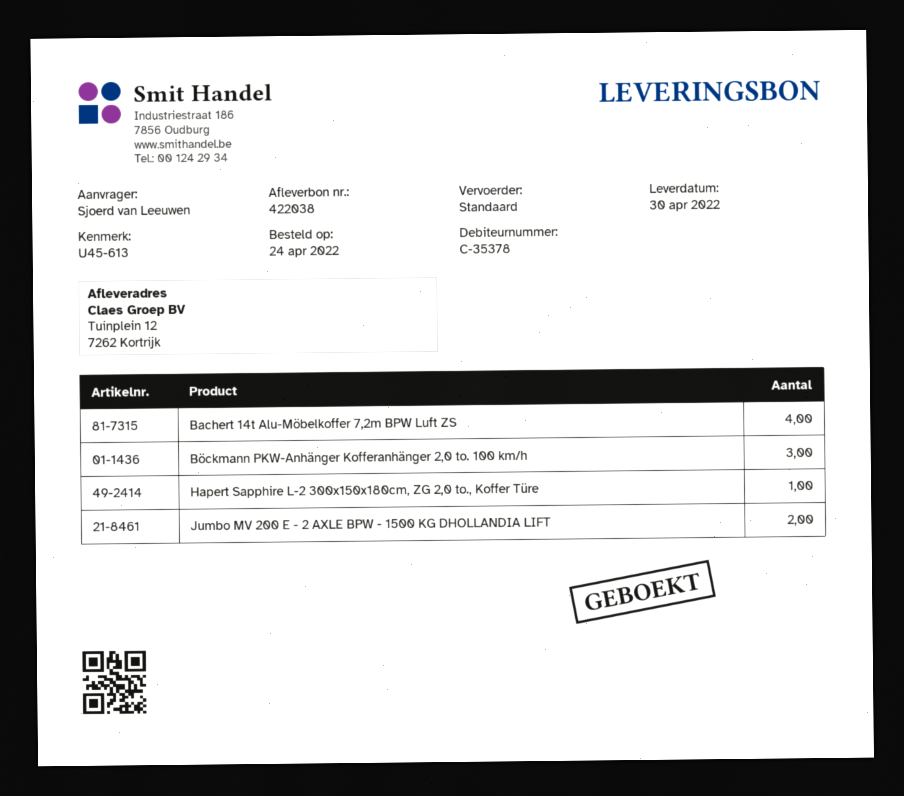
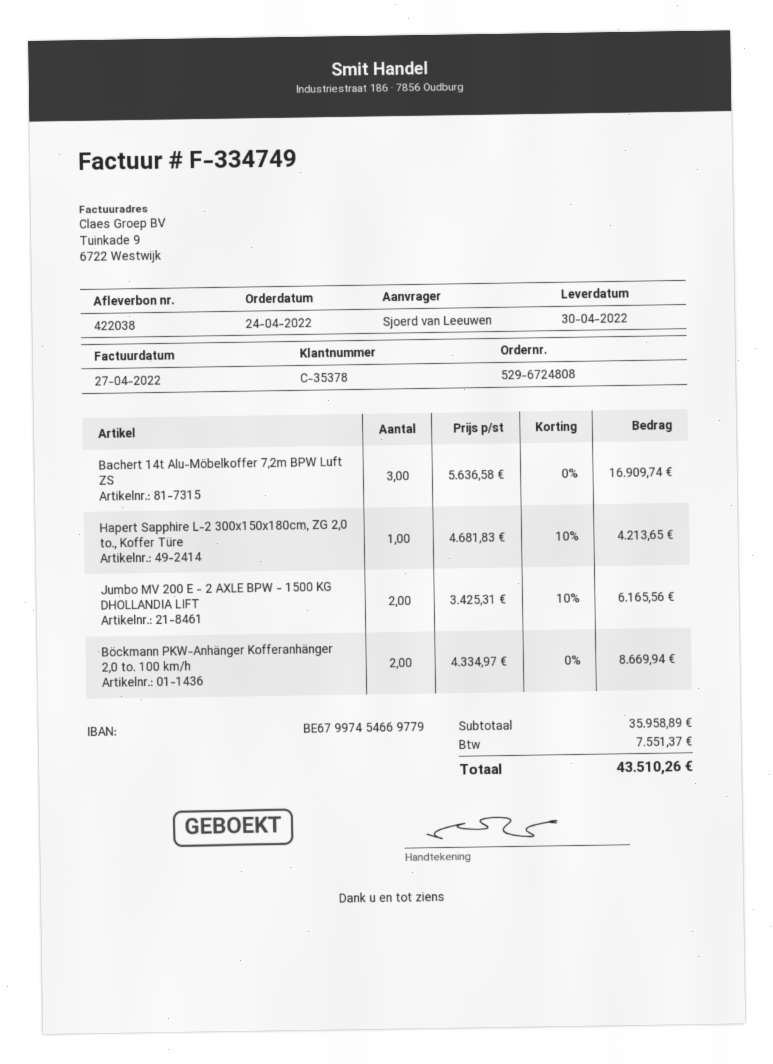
Bachert 14t Alu-Möbelkoffer 7,2m BPW Luft ZS: 4 -> 3
Böckmann PKW-Anhänger Kofferanhänger 2,0 to. 100 km/h: 3 -> 2

